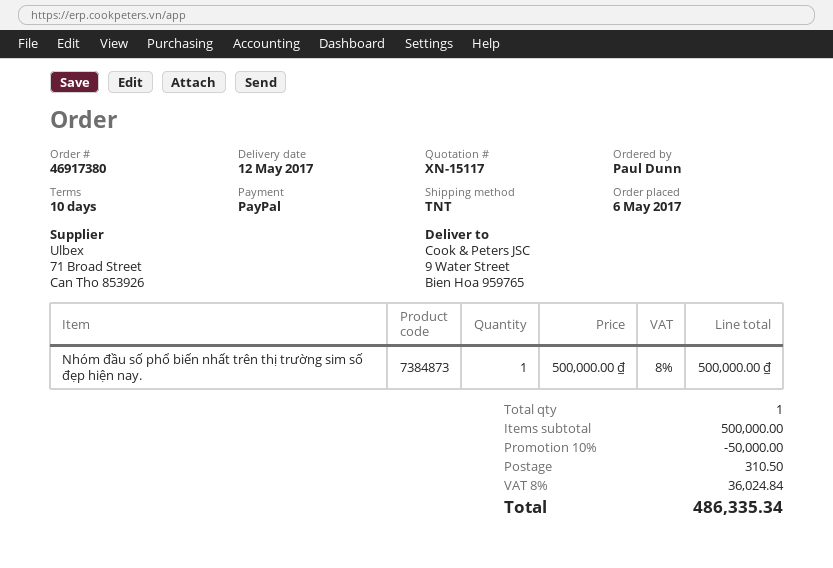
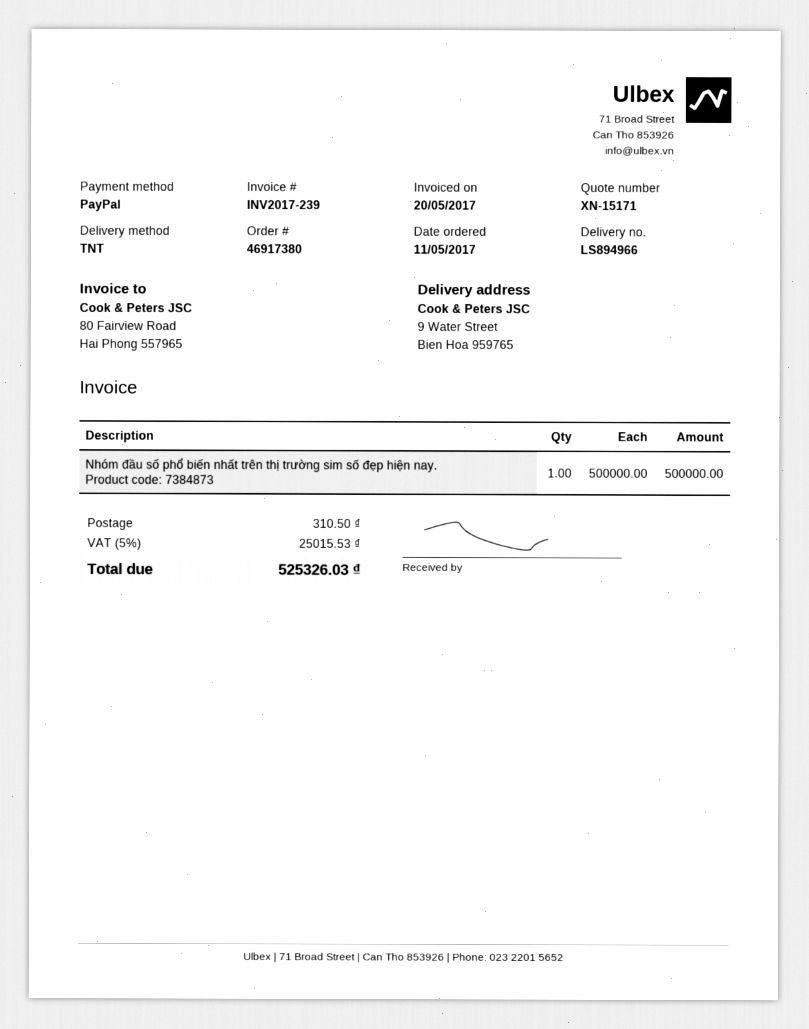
quote number: XN-15117 -> XN-15171
order date: 2017-05-06 -> 2017-05-11
discount: 10% = 50000.00 -> none
tax: 8% = 36024.84 -> 5% = 25015.53
total: 486335.34 -> 525326.03

